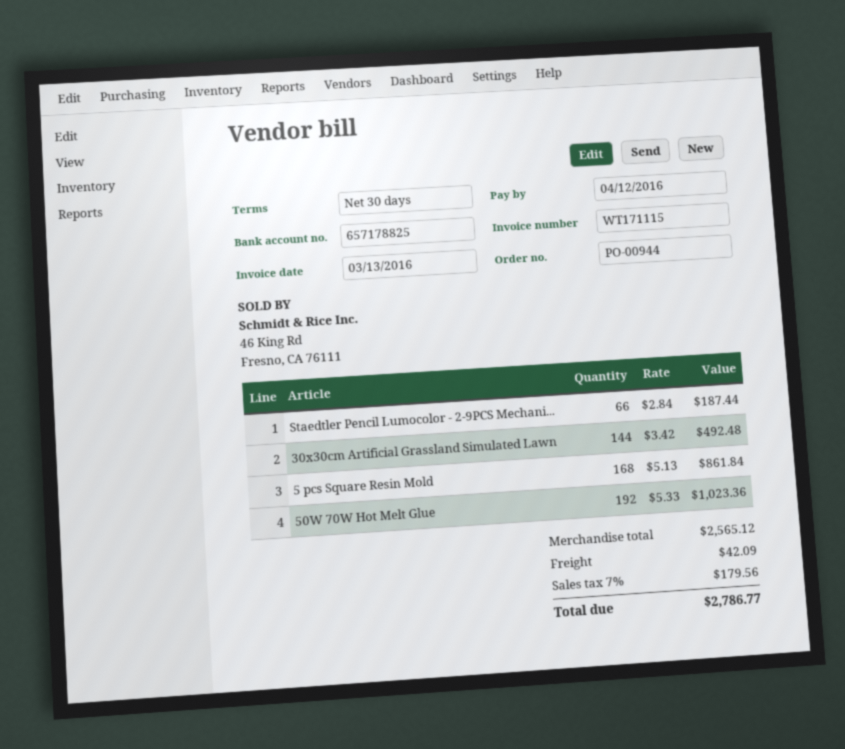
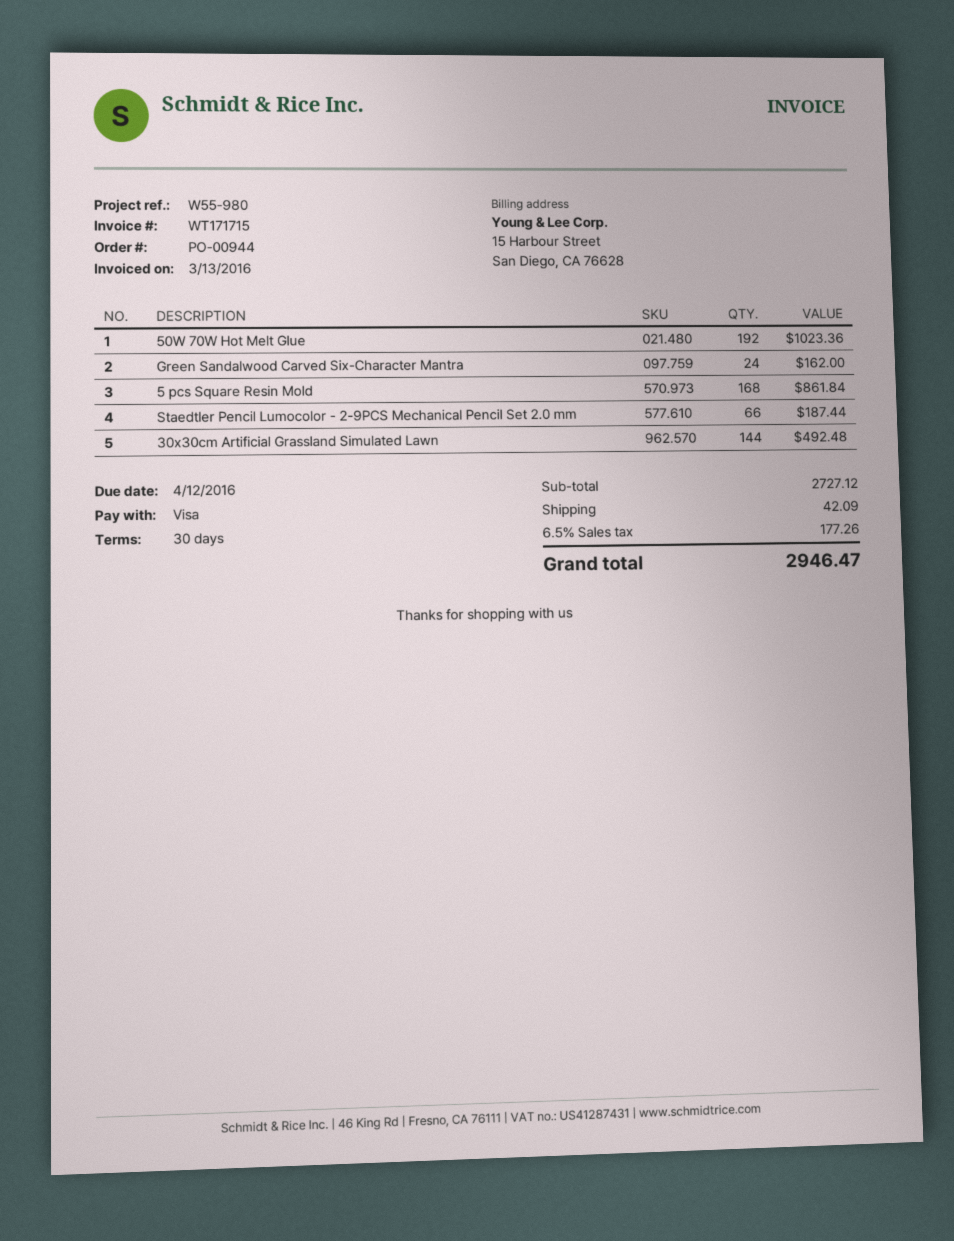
invoice number: WT171115 -> WT171715
Green Sandalwood Carved Six-Character Mantra: none -> 24 for 162.00
subtotal: 2565.12 -> 2727.12
tax: 7% = 179.56 -> 6.5% = 177.26
total: 2786.77 -> 2946.47

